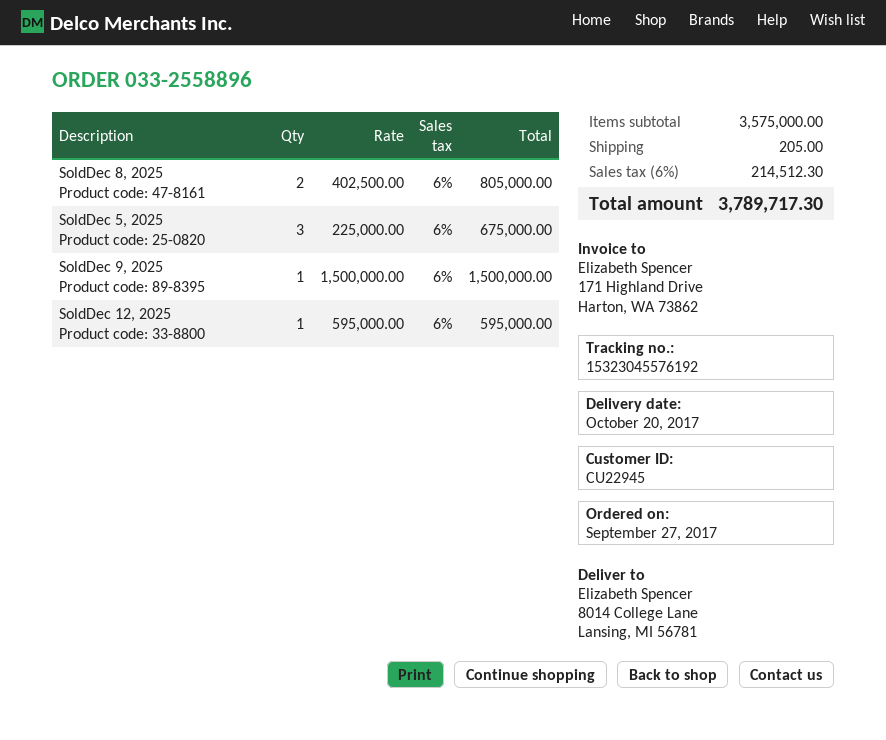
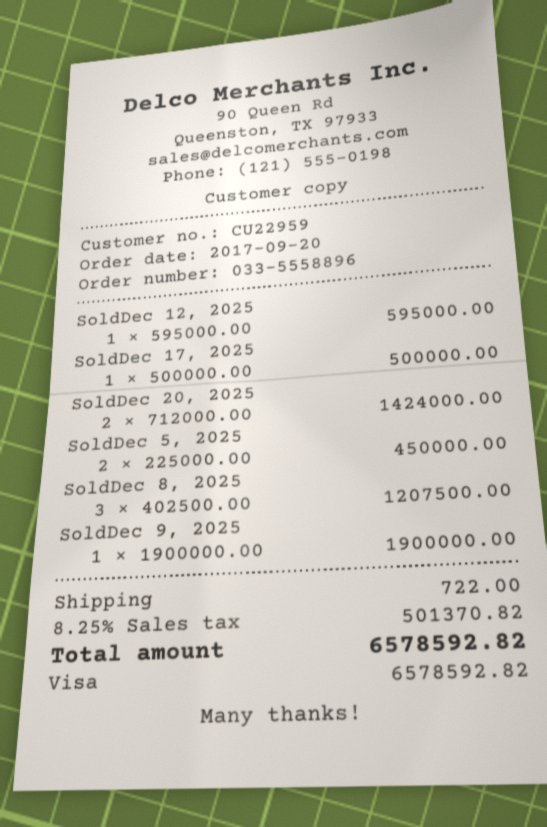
order number: 033-2558896 -> 033-5558896
order date: 2017-09-27 -> 2017-09-20
customer number: CU22945 -> CU22959
SoldDec 8, 2025: 2 x 402500.00 = 805000.00 -> 3 x 402500.00 = 1207500.00
SoldDec 5, 2025: 3 x 225000.00 = 675000.00 -> 2 x 225000.00 = 450000.00
SoldDec 9, 2025: 1 x 1500000.00 = 1500000.00 -> 1 x 1900000.00 = 1900000.00
SoldDec 17, 2025: none -> 1 x 500000.00 = 500000.00
SoldDec 20, 2025: none -> 2 x 712000.00 = 1424000.00
shipping: 205.00 -> 722.00
tax: 6% = 214512.30 -> 8.25% = 501370.82
total: 3789717.30 -> 6578592.82

